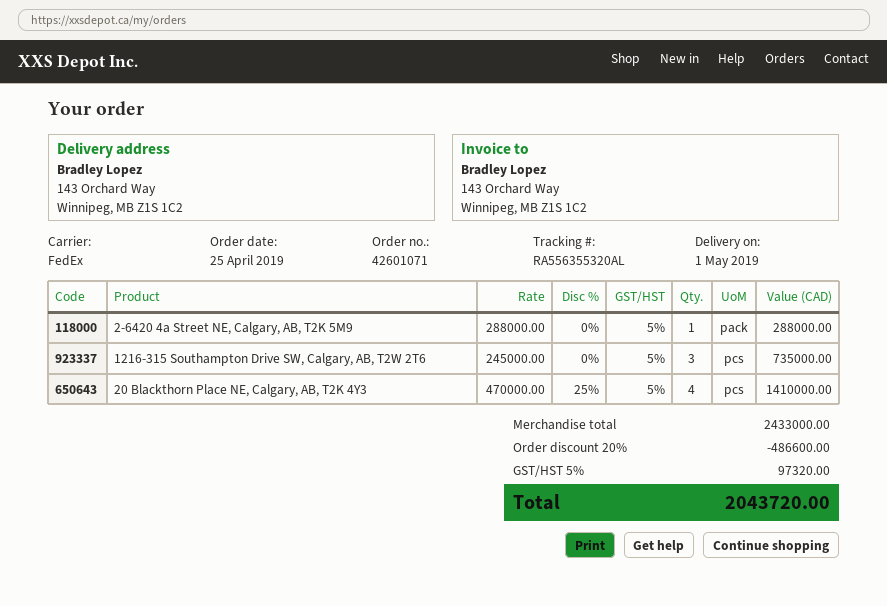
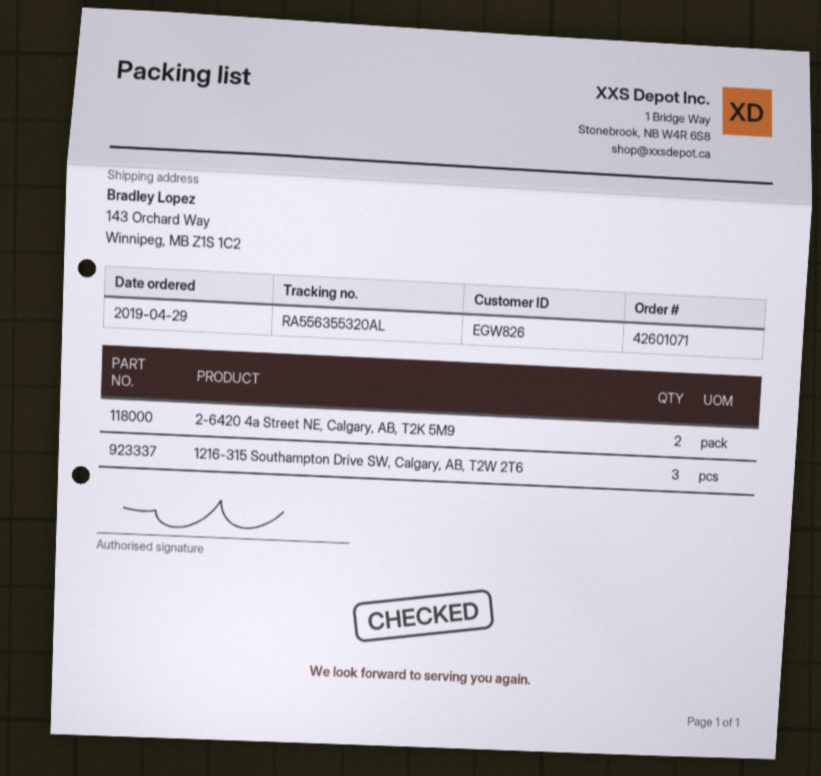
order date: 2019-04-25 -> 2019-04-29
2-6420 4a Street NE, Calgary, AB, T2K 5M9: 1 -> 2
20 Blackthorn Place NE, Calgary, AB, T2K 4Y3: 4 -> none

